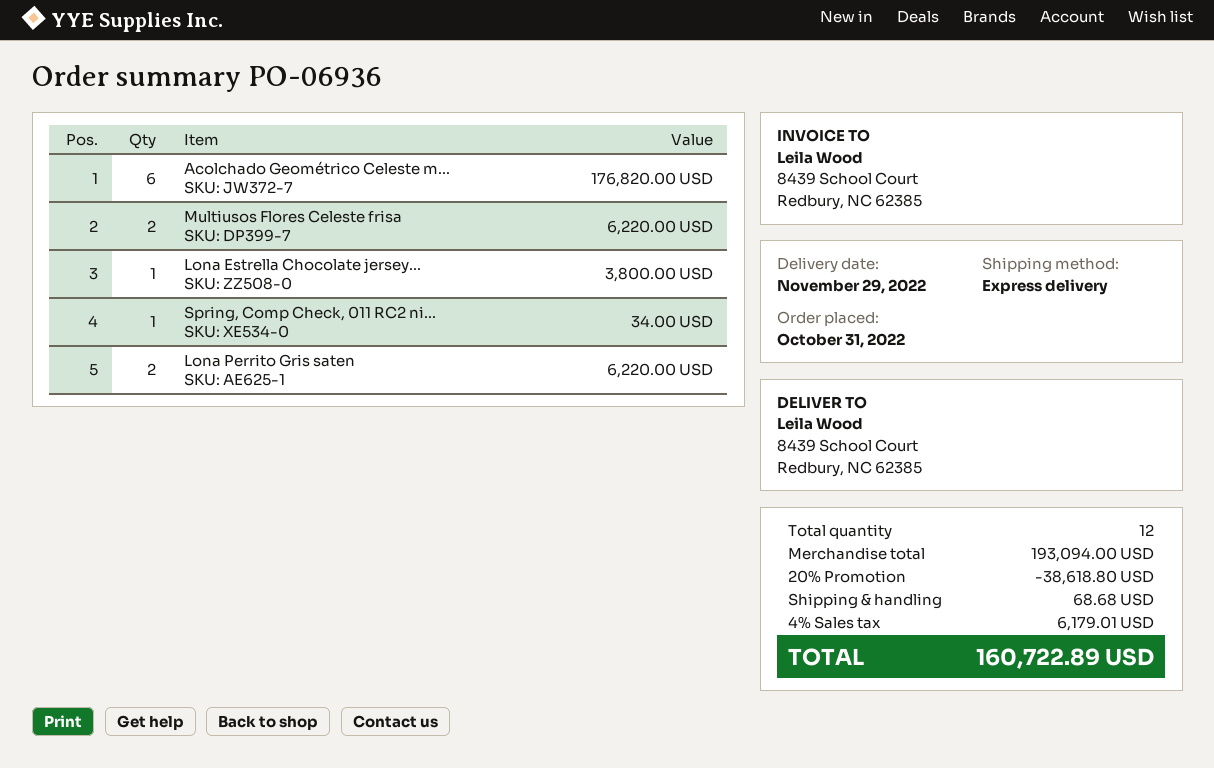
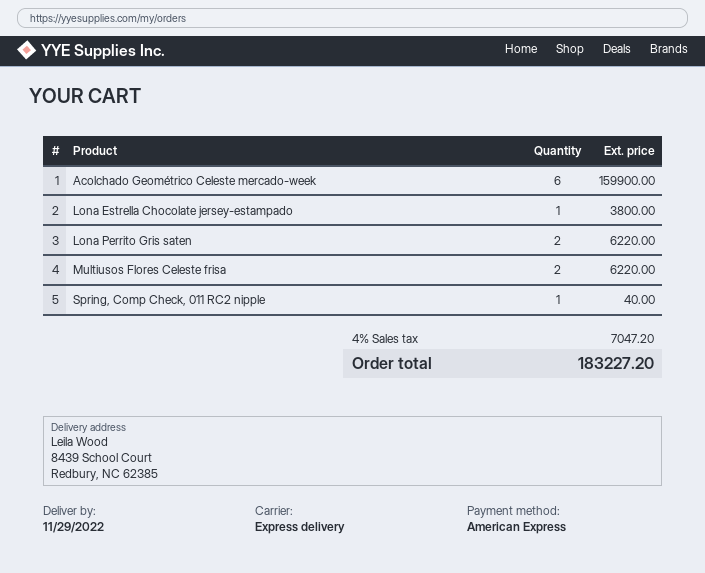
Acolchado Geométrico Celeste m...: 6 for 176820.00 -> 6 for 159900.00
Spring, Comp Check, 011 RC2 ni...: 1 for 34.00 -> 1 for 40.00
discount: 20% = 38618.80 -> none
shipping: 68.68 -> none
tax: 4% = 6179.01 -> 4% = 7047.20
total: 160722.89 -> 183227.20

